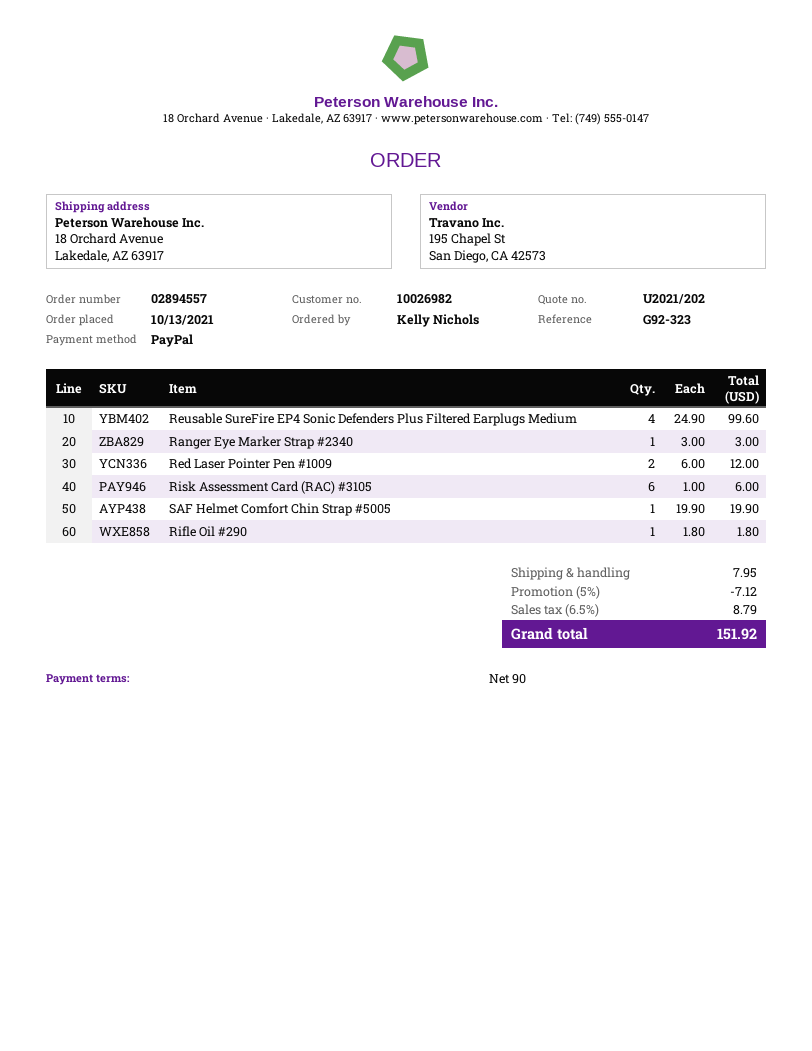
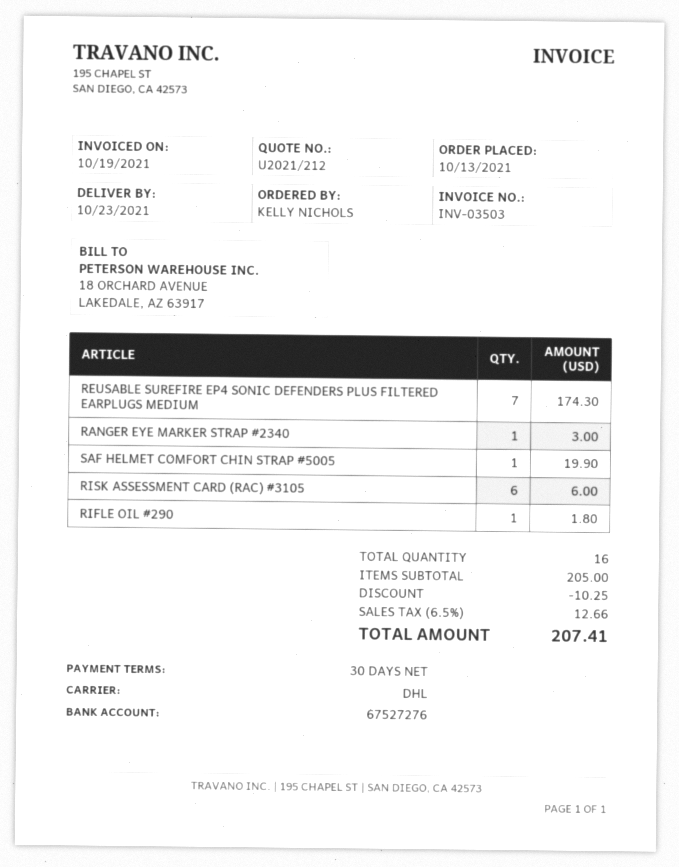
quote number: U2021/202 -> U2021/212
payment terms: 90 days -> 30 days
Reusable SureFire EP4 Sonic Defenders Plus Filtered Earplugs Medium: 4 for 99.60 -> 7 for 174.30
Red Laser Pointer Pen #1009: 2 for 12.00 -> none
discount: 7.12 -> 10.25
shipping: 7.95 -> none
tax: 6.5% = 8.79 -> 6.5% = 12.66
total: 151.92 -> 207.41

